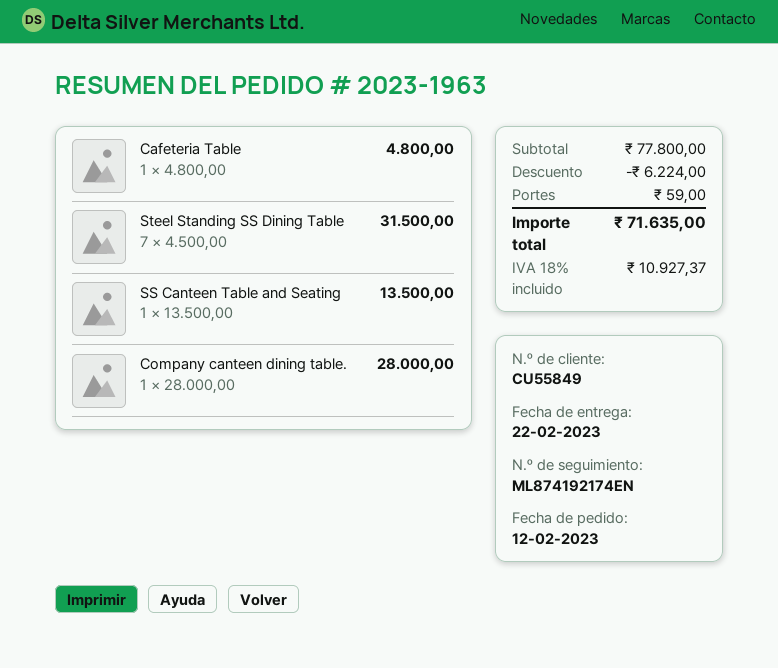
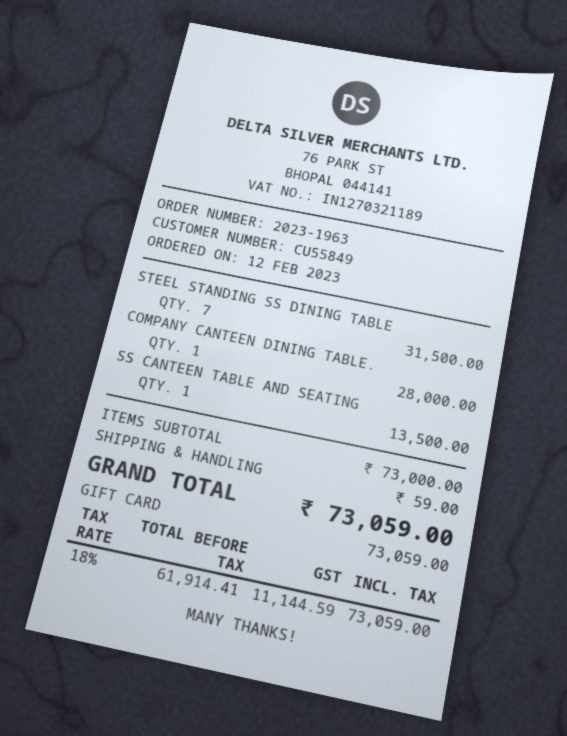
Cafeteria Table: 1 for 4800.00 -> none
subtotal: 77800.00 -> 73000.00
discount: 6224.00 -> none
tax: 18% = 10927.37 -> 18% = 11144.59
total: 71635.00 -> 73059.00

